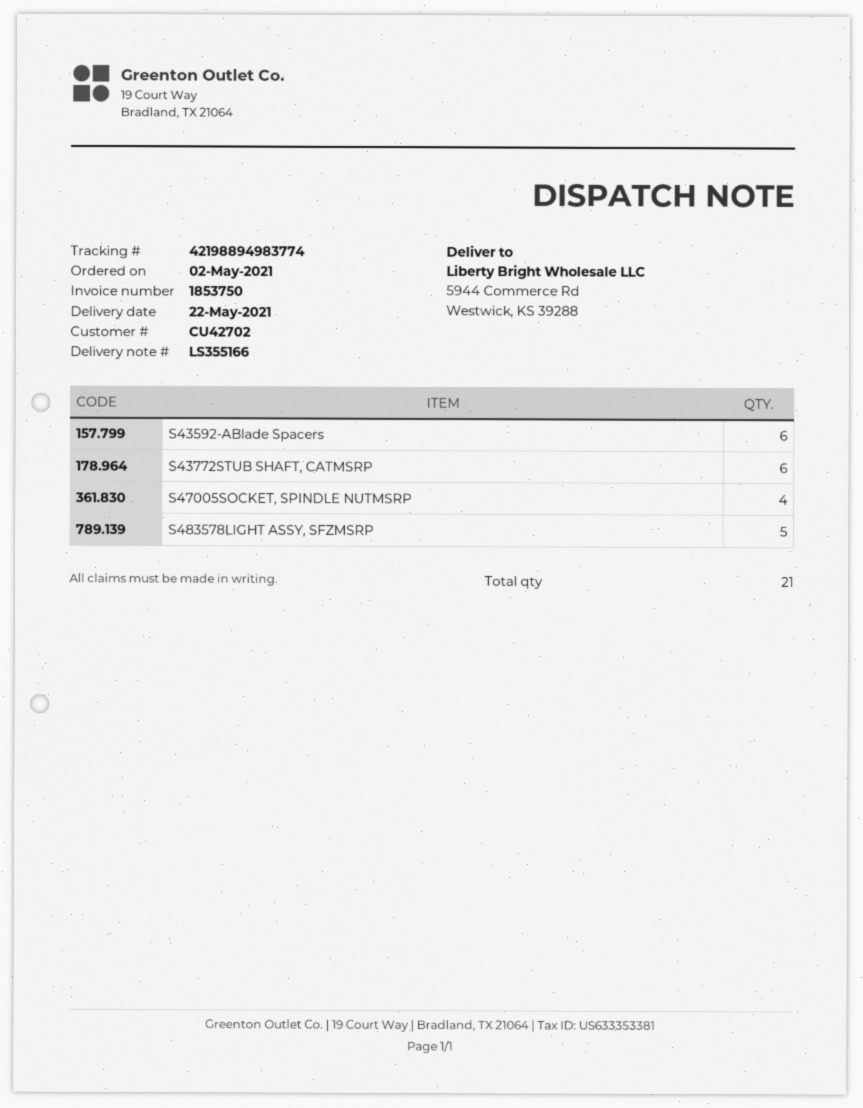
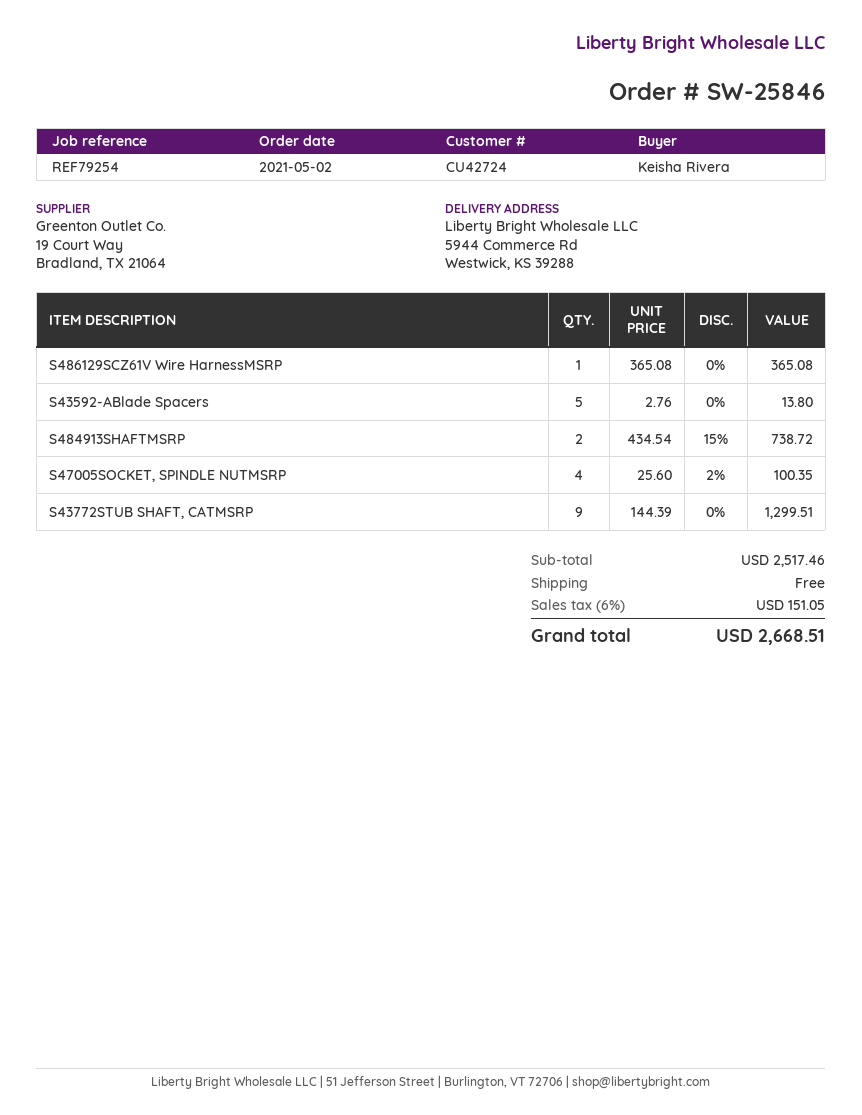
customer number: CU42702 -> CU42724
S43592-ABlade Spacers: 6 -> 5
S43772STUB SHAFT, CATMSRP: 6 -> 9
S483578LIGHT ASSY, SFZMSRP: 5 -> none
S486129SCZ61V Wire HarnessMSRP: none -> 1
S484913SHAFTMSRP: none -> 2

